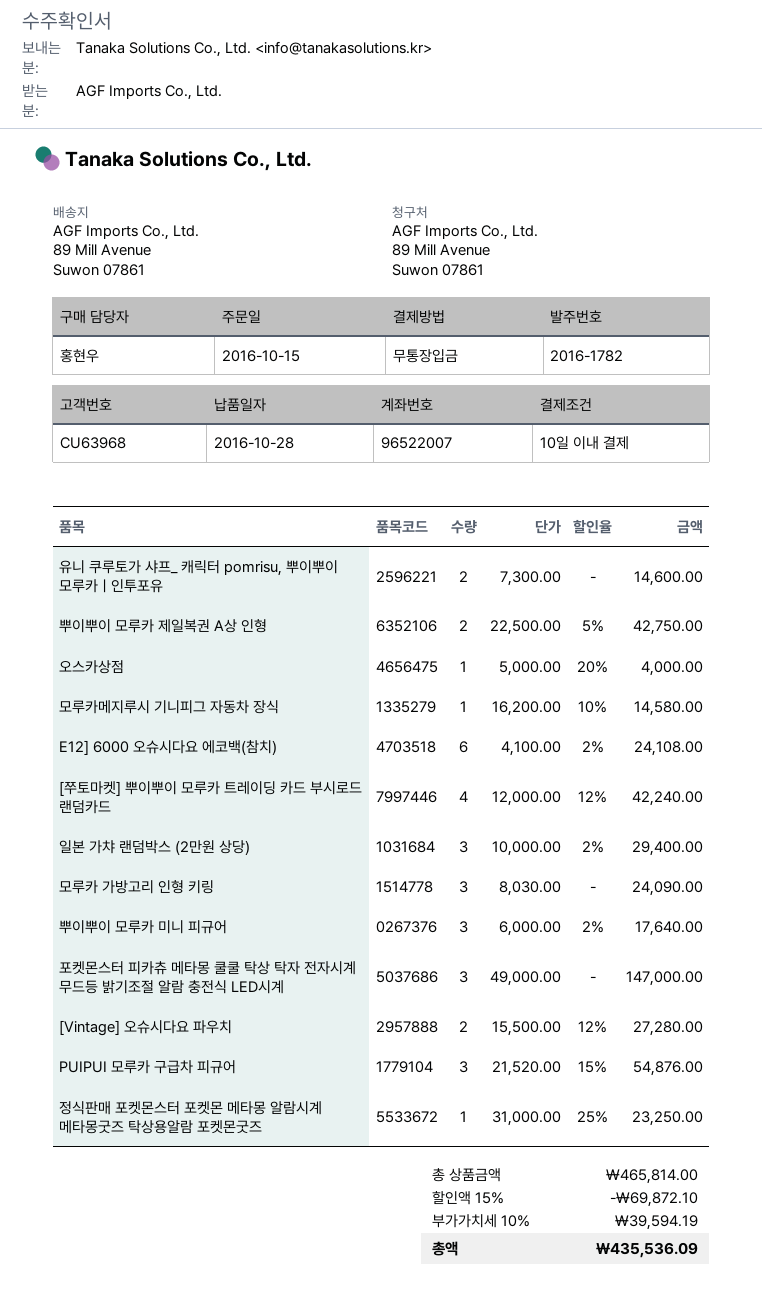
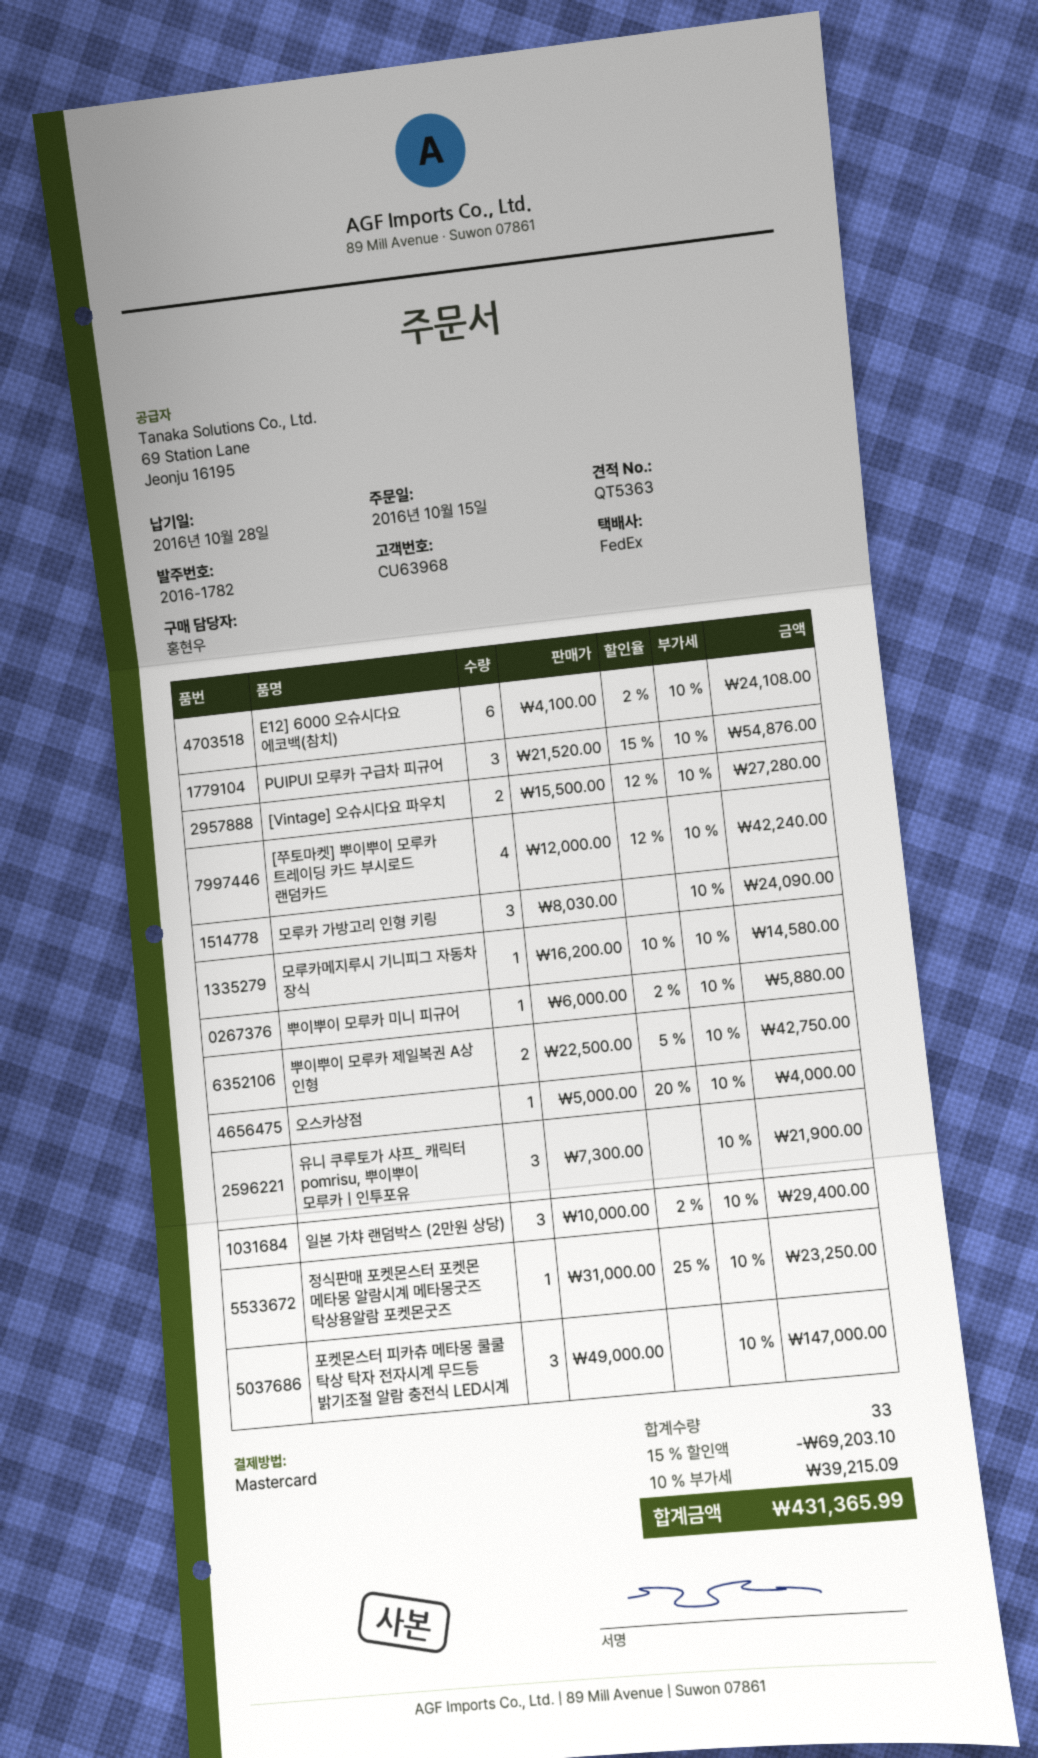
payment method: bank transfer -> Mastercard
유니 쿠루토가 샤프_ 캐릭터 pomrisu, 뿌이뿌이 모루카ㅣ인투포유: 2 x 7300.00 = 14600.00 -> 3 x 7300.00 = 21900.00
뿌이뿌이 모루카 미니 피규어: 3 x 6000.00 - 2% = 17640.00 -> 1 x 6000.00 - 2% = 5880.00
discount: 15% = 69872.10 -> 15% = 69203.10
tax: 10% = 39594.19 -> 10% = 39215.09
total: 435536.09 -> 431365.99

